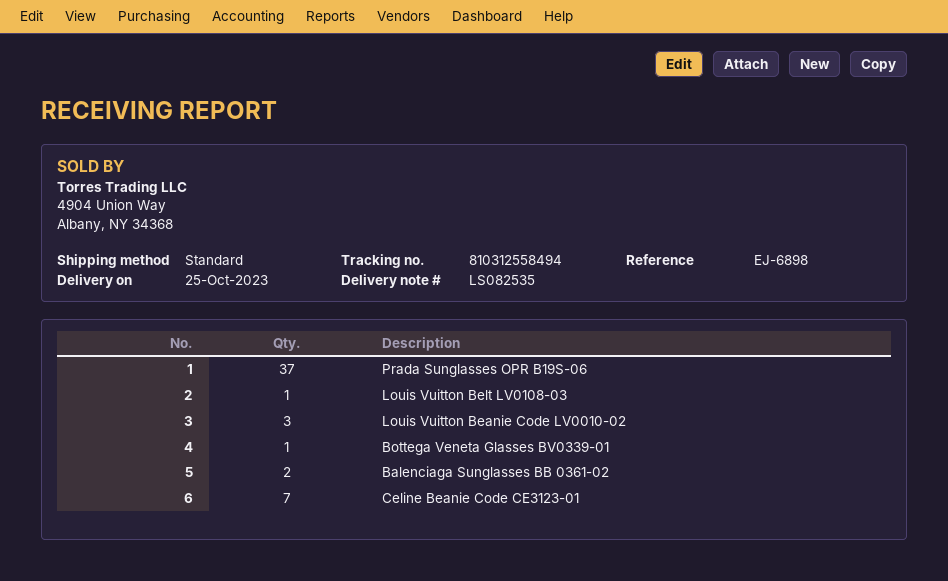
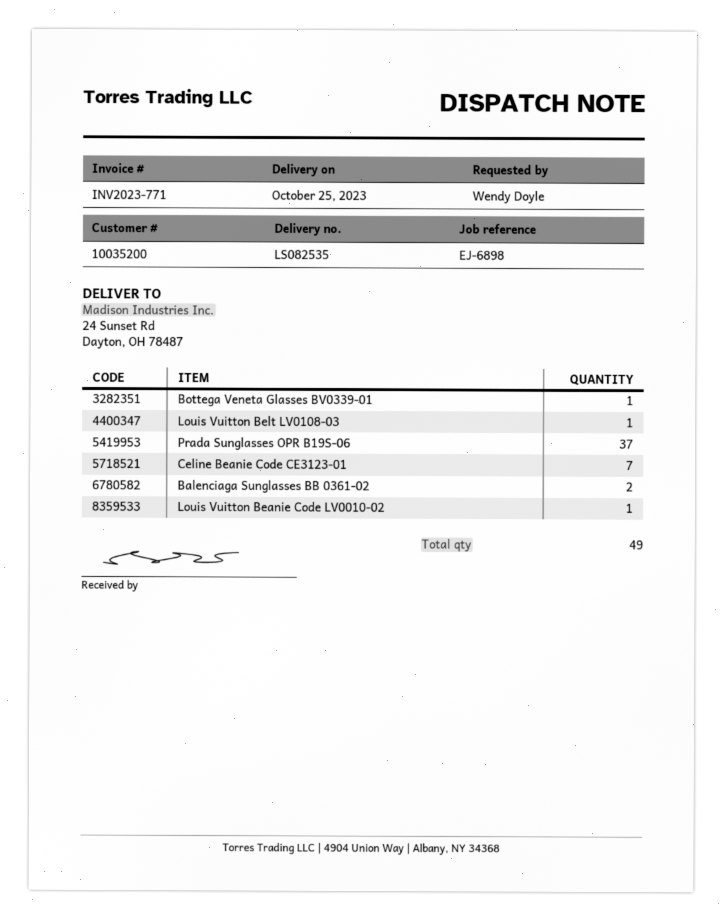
Louis Vuitton Beanie Code LV0010-02: 3 -> 1

